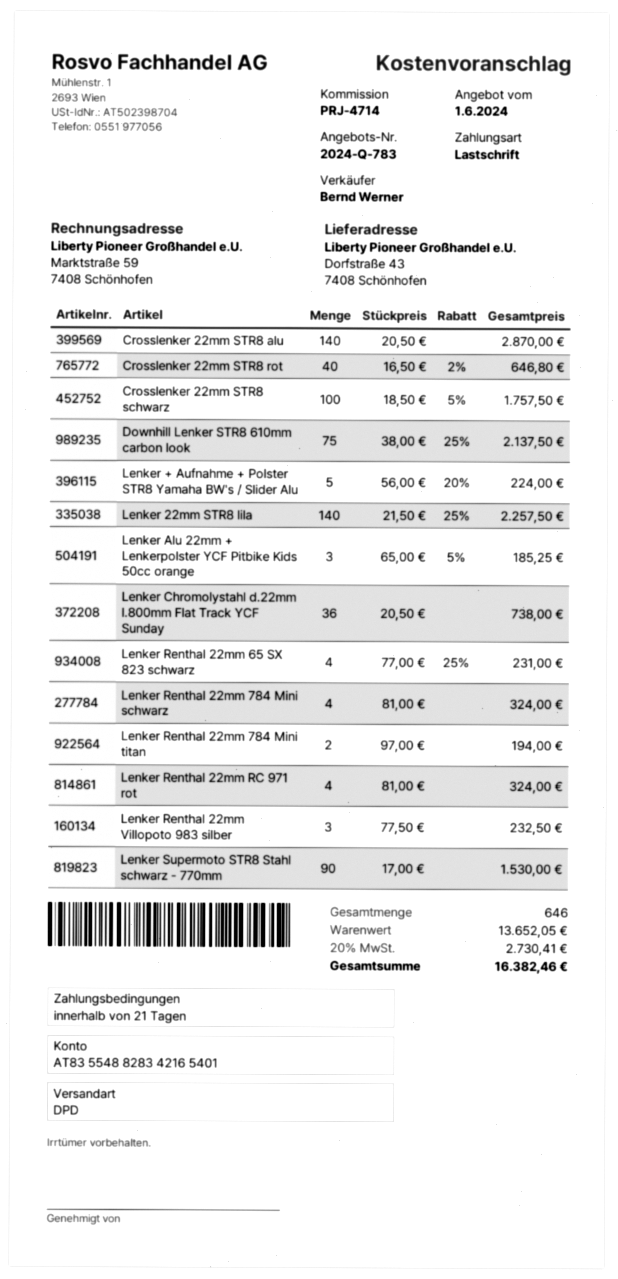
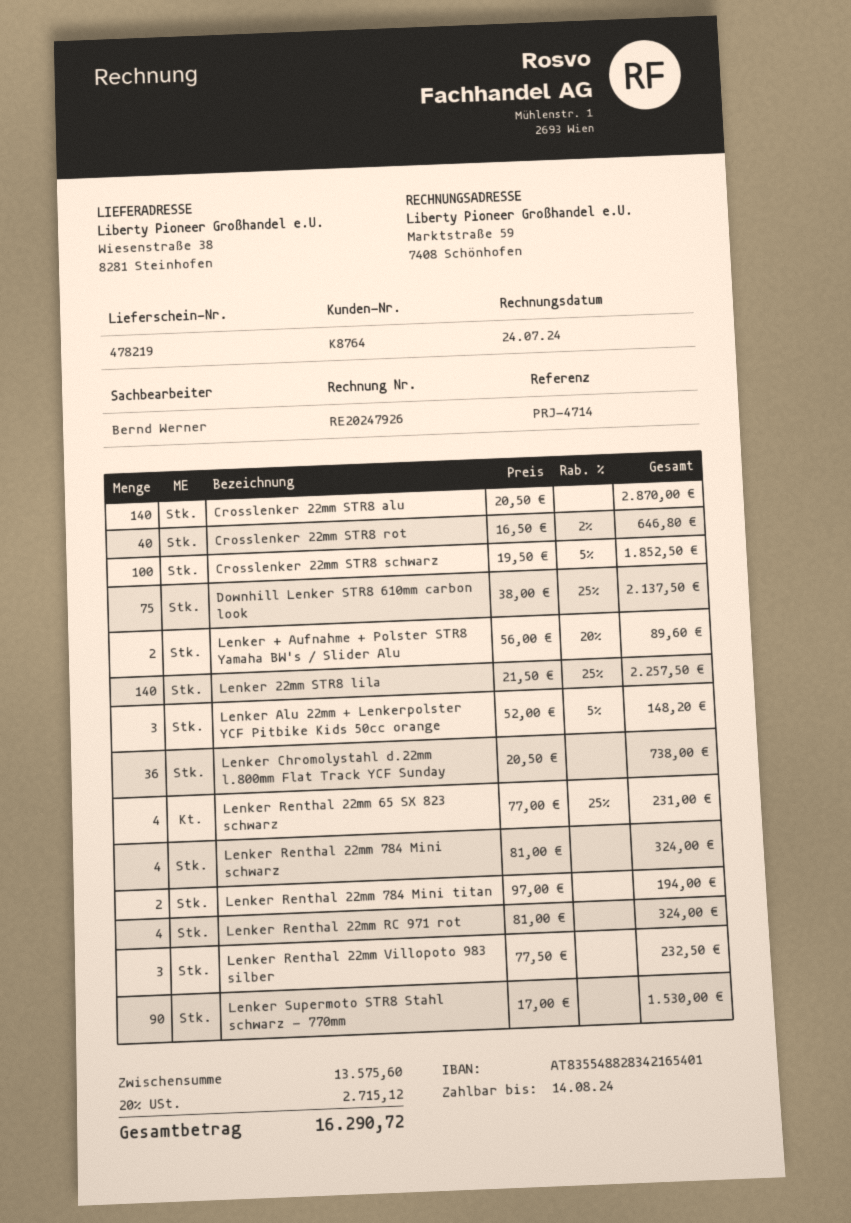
ship to: Dorfstraße 43, 7408 Schönhofen -> Wiesenstraße 38, 8281 Steinhofen
Crosslenker 22mm STR8 schwarz: 100 x 18.50 - 5% = 1757.50 -> 100 x 19.50 - 5% = 1852.50
Lenker + Aufnahme + Polster STR8 Yamaha BW's / Slider Alu: 5 x 56.00 - 20% = 224.00 -> 2 x 56.00 - 20% = 89.60
Lenker Alu 22mm + Lenkerpolster YCF Pitbike Kids 50cc orange: 3 x 65.00 - 5% = 185.25 -> 3 x 52.00 - 5% = 148.20
subtotal: 13652.05 -> 13575.60
tax: 20% = 2730.41 -> 20% = 2715.12
total: 16382.46 -> 16290.72

